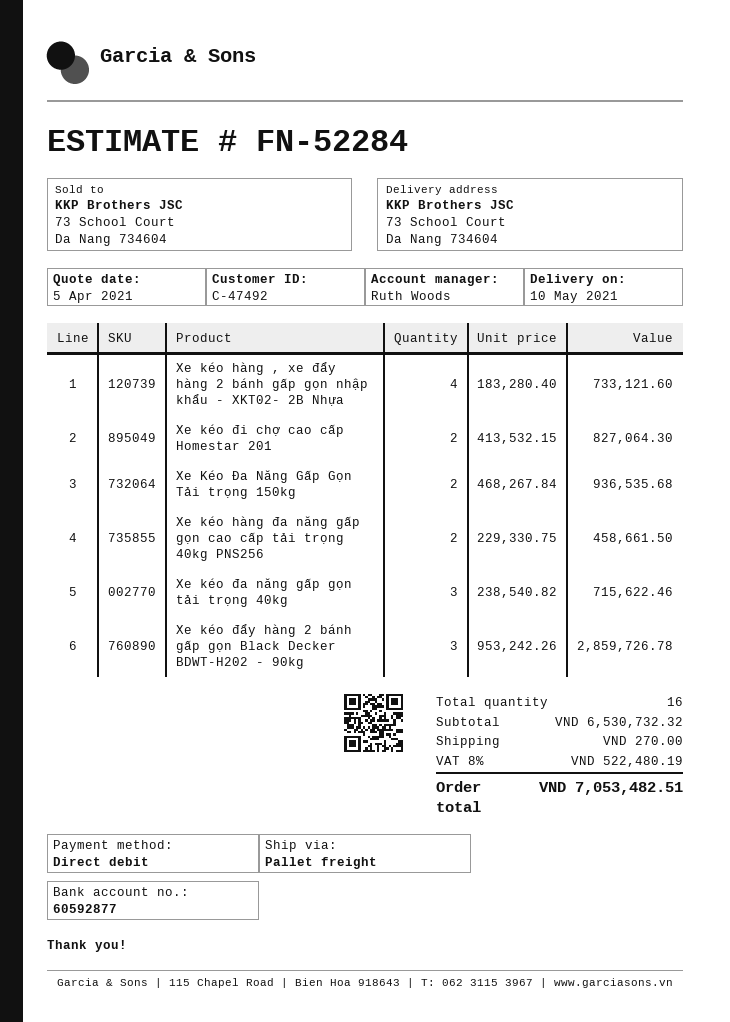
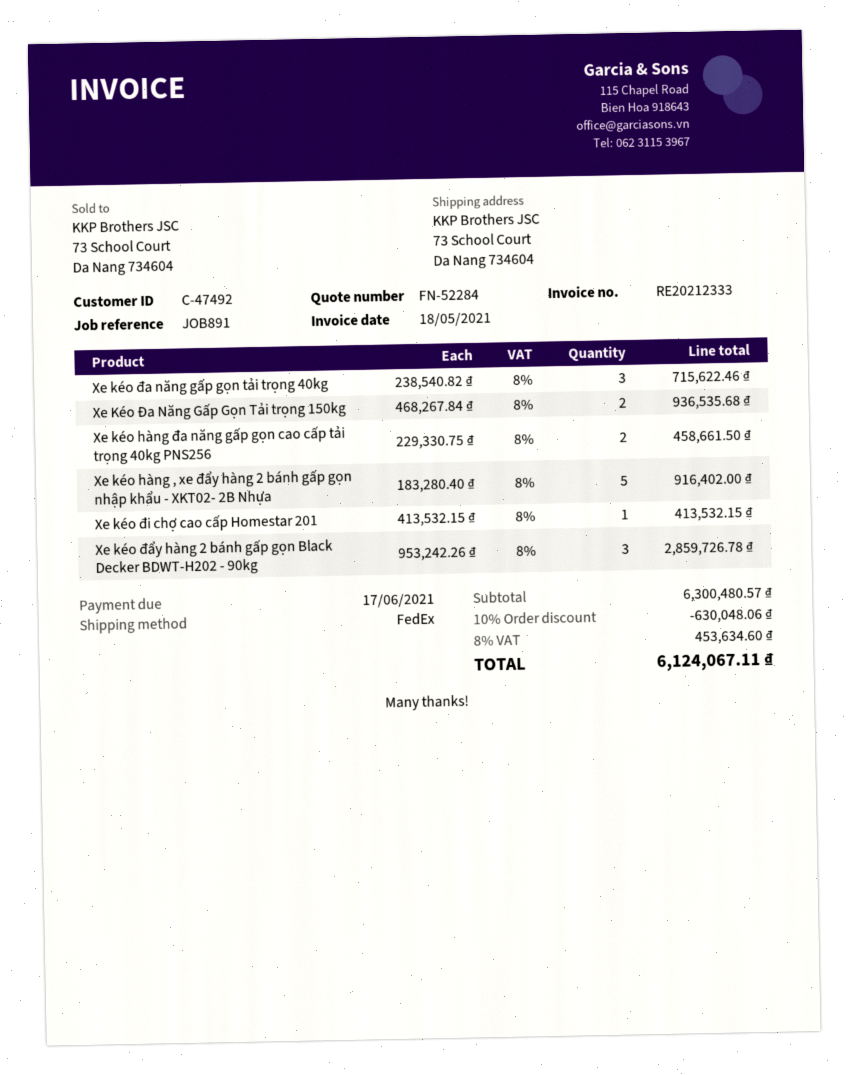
shipping method: pallet freight -> FedEx
Xe kéo hàng , xe đẩy hàng 2 bánh gấp gọn nhập khẩu - XKT02- 2B Nhựa: 4 x 183280.40 = 733121.60 -> 5 x 183280.40 = 916402.00
Xe kéo đi chợ cao cấp Homestar 201: 2 x 413532.15 = 827064.30 -> 1 x 413532.15 = 413532.15
subtotal: 6530732.32 -> 6300480.57
discount: none -> 10% = 630048.06
shipping: 270.00 -> none
tax: 8% = 522480.19 -> 8% = 453634.60
total: 7053482.51 -> 6124067.11

